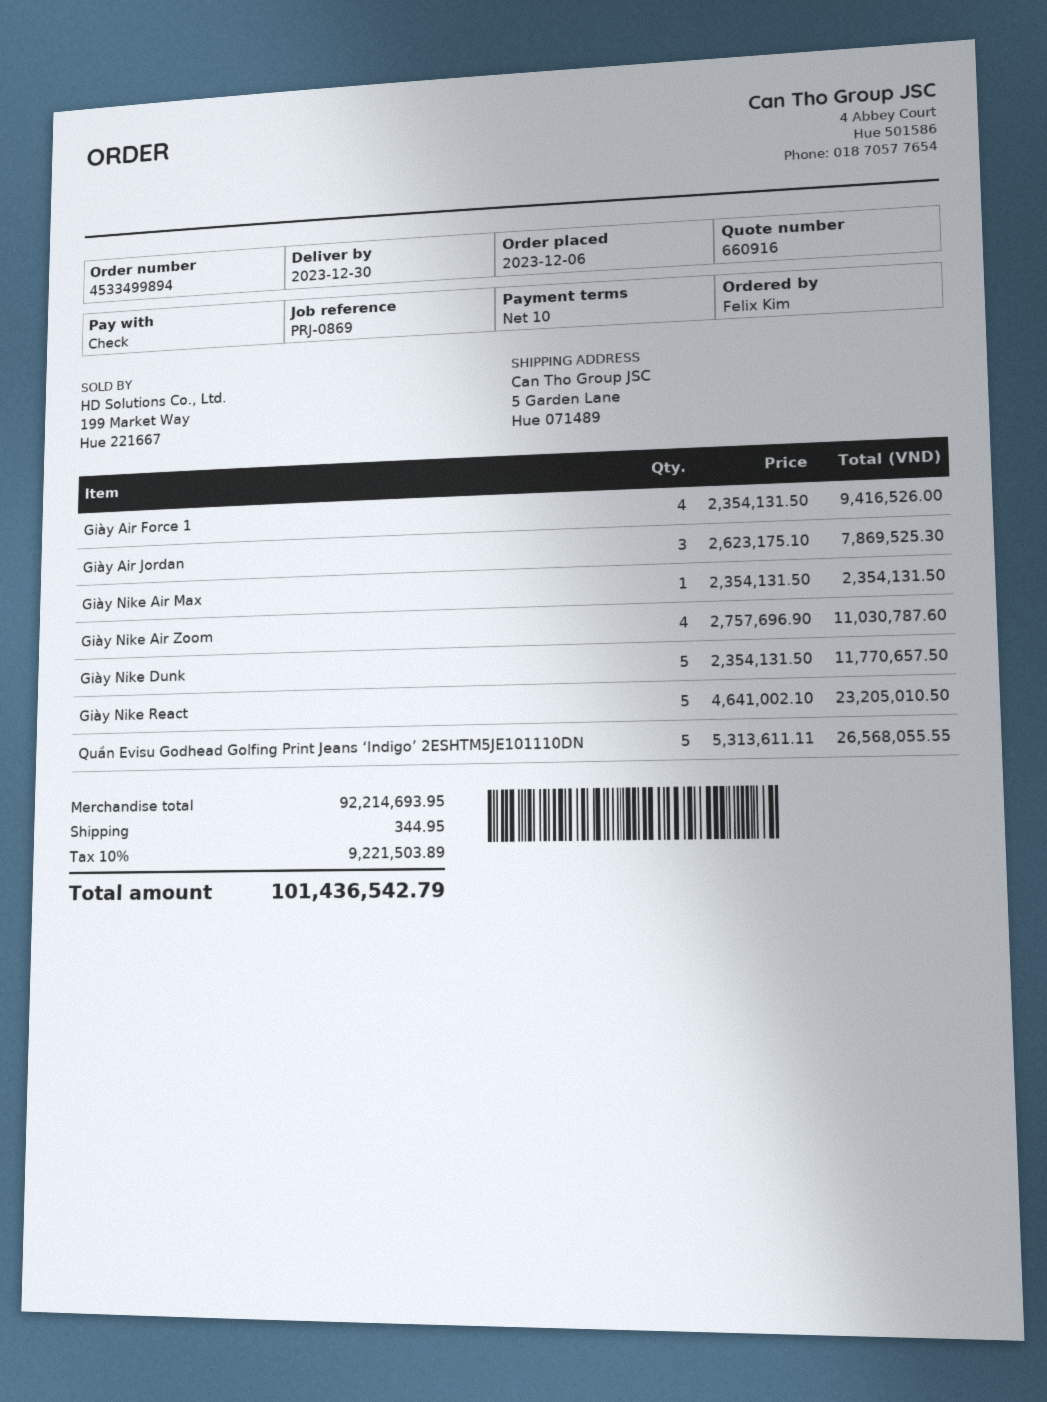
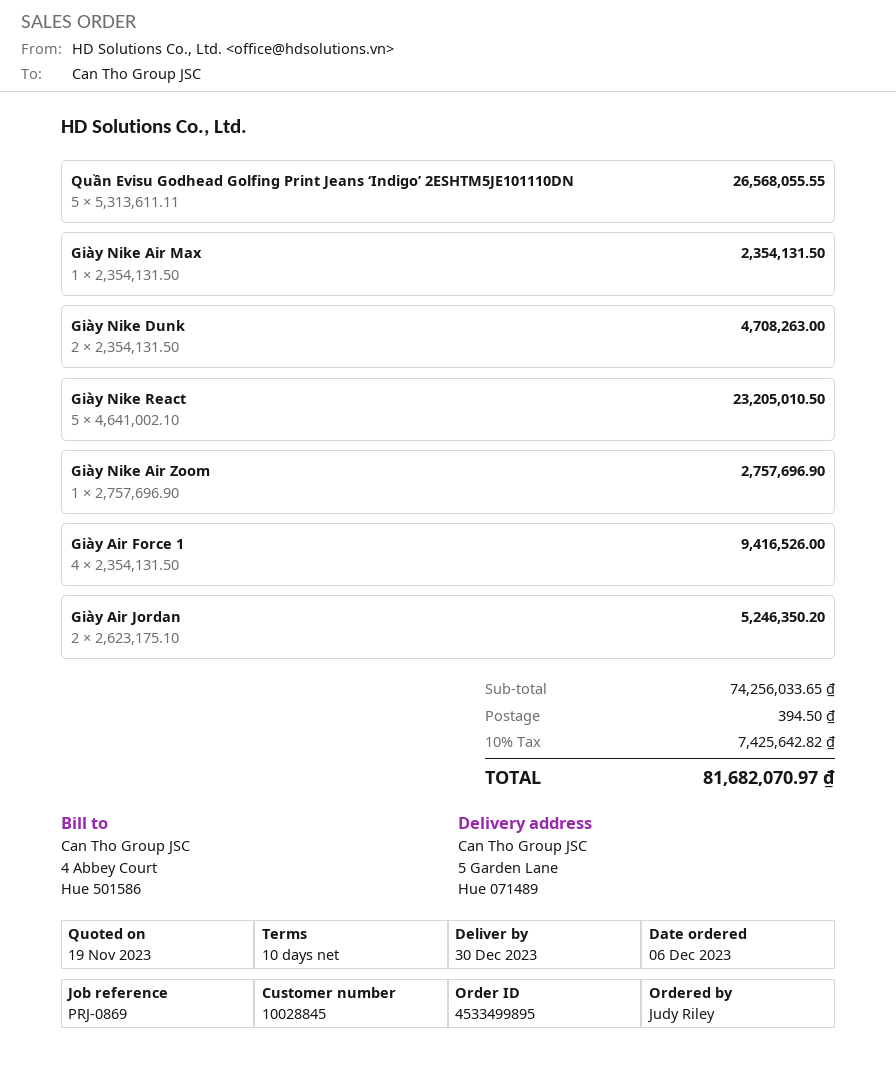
order number: 4533499894 -> 4533499895
ordered by: Felix Kim -> Judy Riley
Giày Air Jordan: 3 x 2623175.10 = 7869525.30 -> 2 x 2623175.10 = 5246350.20
Giày Nike Air Zoom: 4 x 2757696.90 = 11030787.60 -> 1 x 2757696.90 = 2757696.90
Giày Nike Dunk: 5 x 2354131.50 = 11770657.50 -> 2 x 2354131.50 = 4708263.00
subtotal: 92214693.95 -> 74256033.65
shipping: 344.95 -> 394.50
tax: 10% = 9221503.89 -> 10% = 7425642.82
total: 101436542.79 -> 81682070.97

